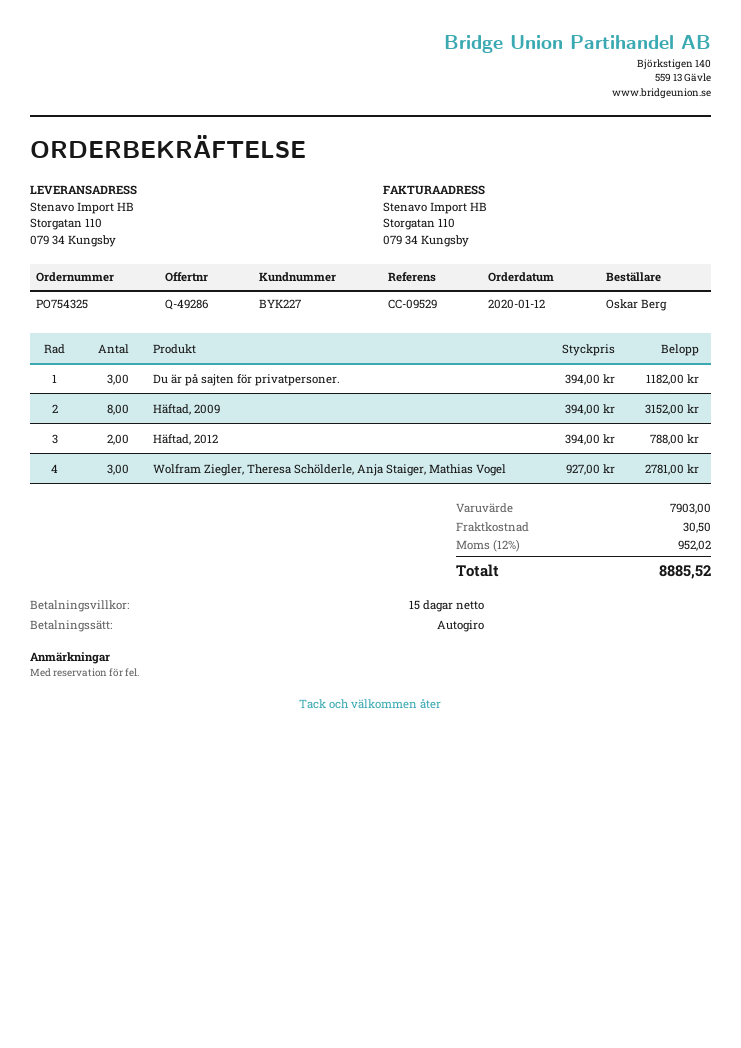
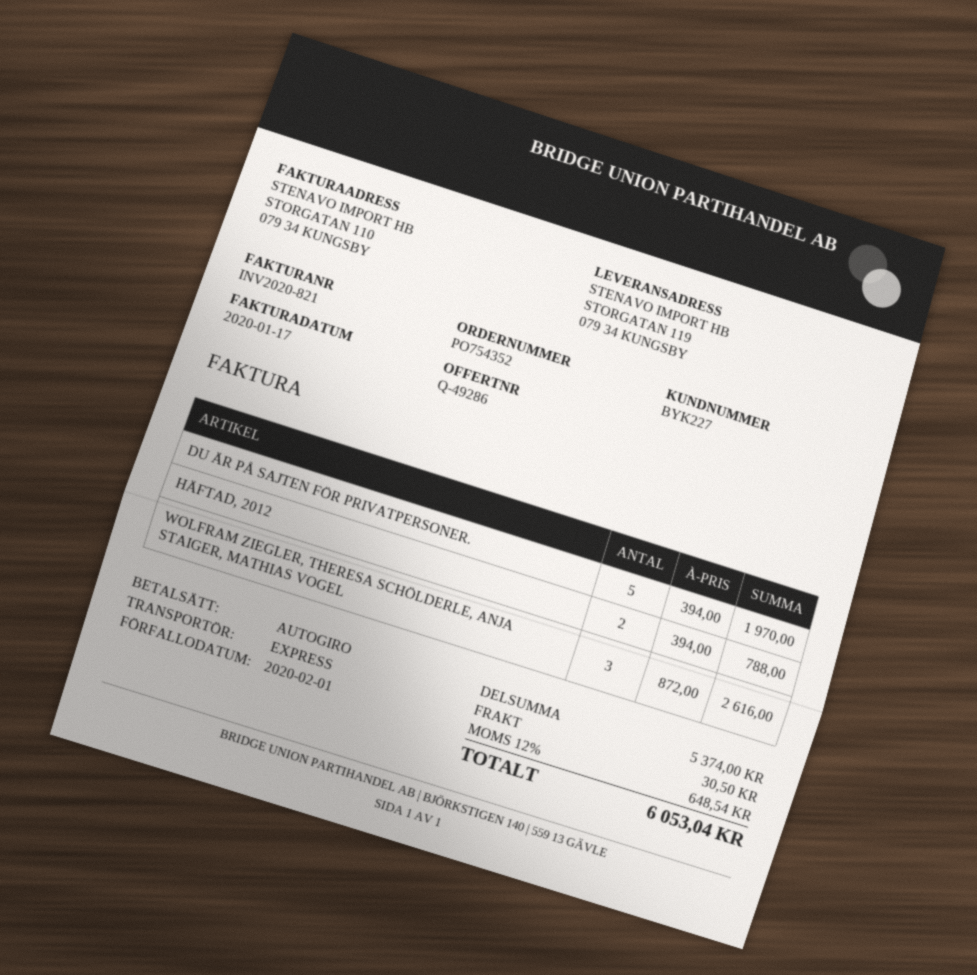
order number: PO754325 -> PO754352
ship to: Storgatan 110, 079 34 Kungsby -> STORGATAN 119, 079 34 KUNGSBY
Du är på sajten för privatpersoner.: 3 x 394.00 = 1182.00 -> 5 x 394.00 = 1970.00
Häftad, 2009: 8 x 394.00 = 3152.00 -> none
Wolfram Ziegler, Theresa Schölderle, Anja Staiger, Mathias Vogel: 3 x 927.00 = 2781.00 -> 3 x 872.00 = 2616.00
subtotal: 7903.00 -> 5374.00
tax: 12% = 952.02 -> 12% = 648.54
total: 8885.52 -> 6053.04

